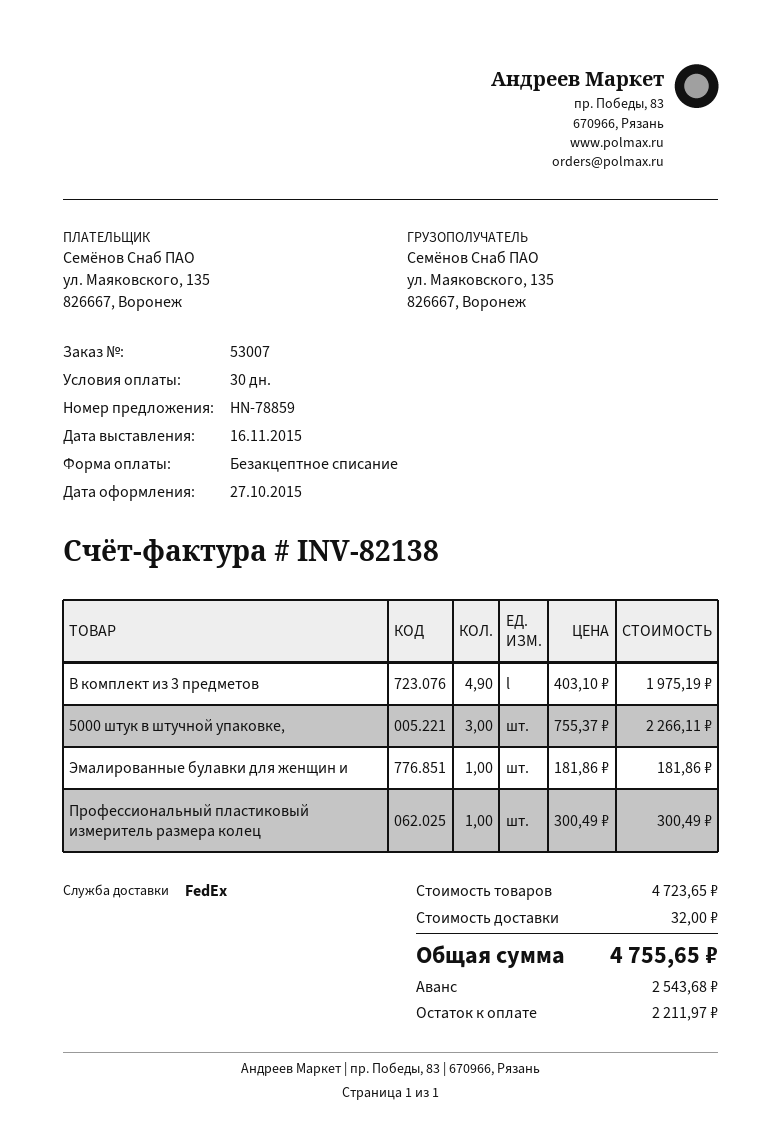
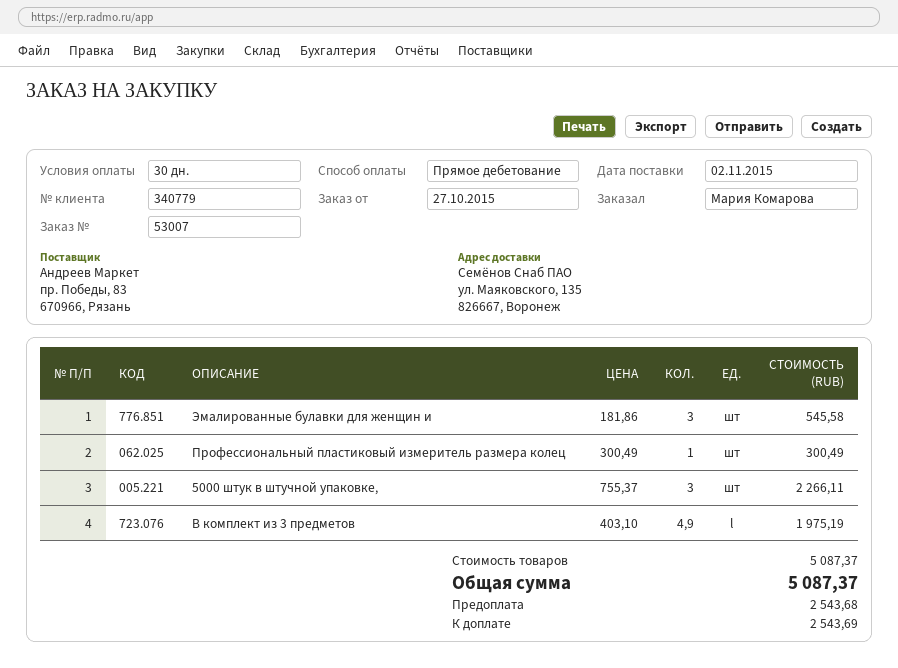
Эмалированные булавки для женщин и: 1 x 181.86 = 181.86 -> 3 x 181.86 = 545.58
subtotal: 4723.65 -> 5087.37
shipping: 32.00 -> none
total: 4755.65 -> 5087.37
balance: 2211.97 -> 2543.69

